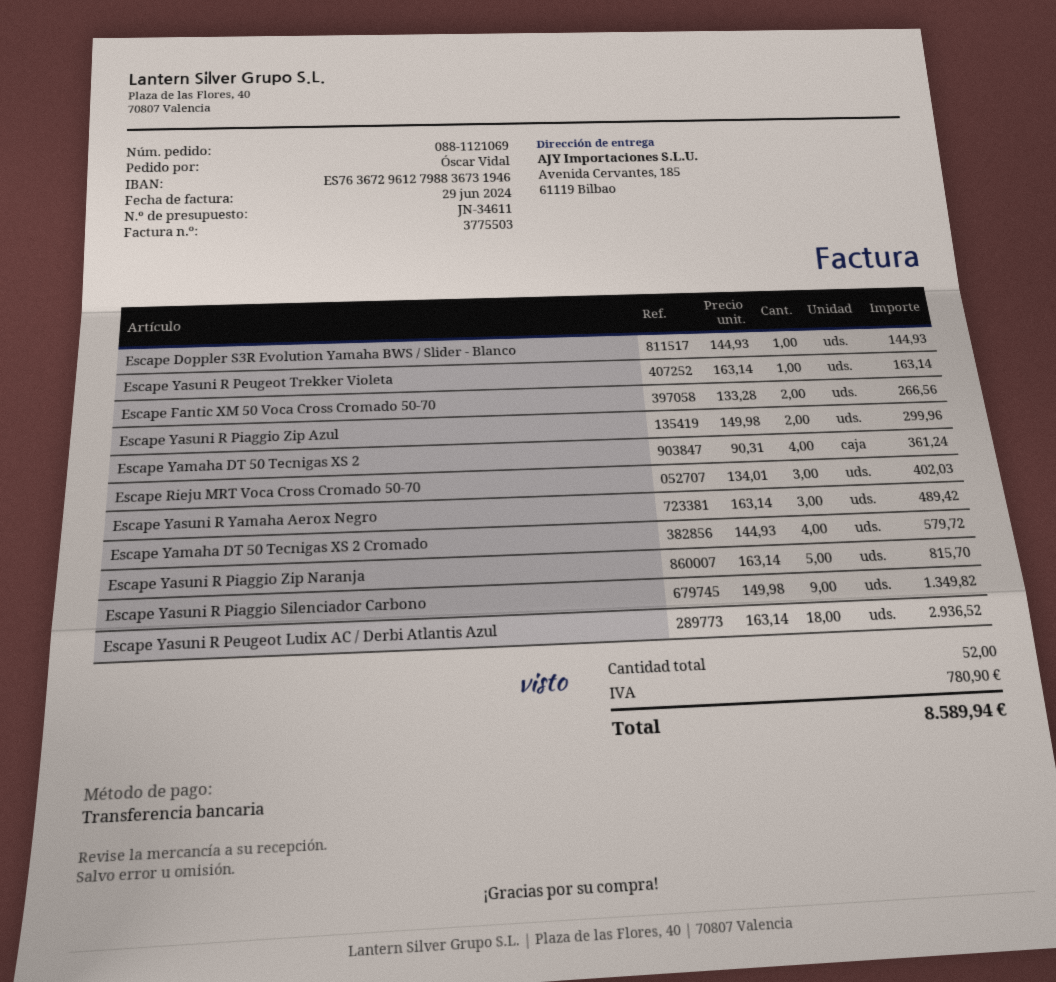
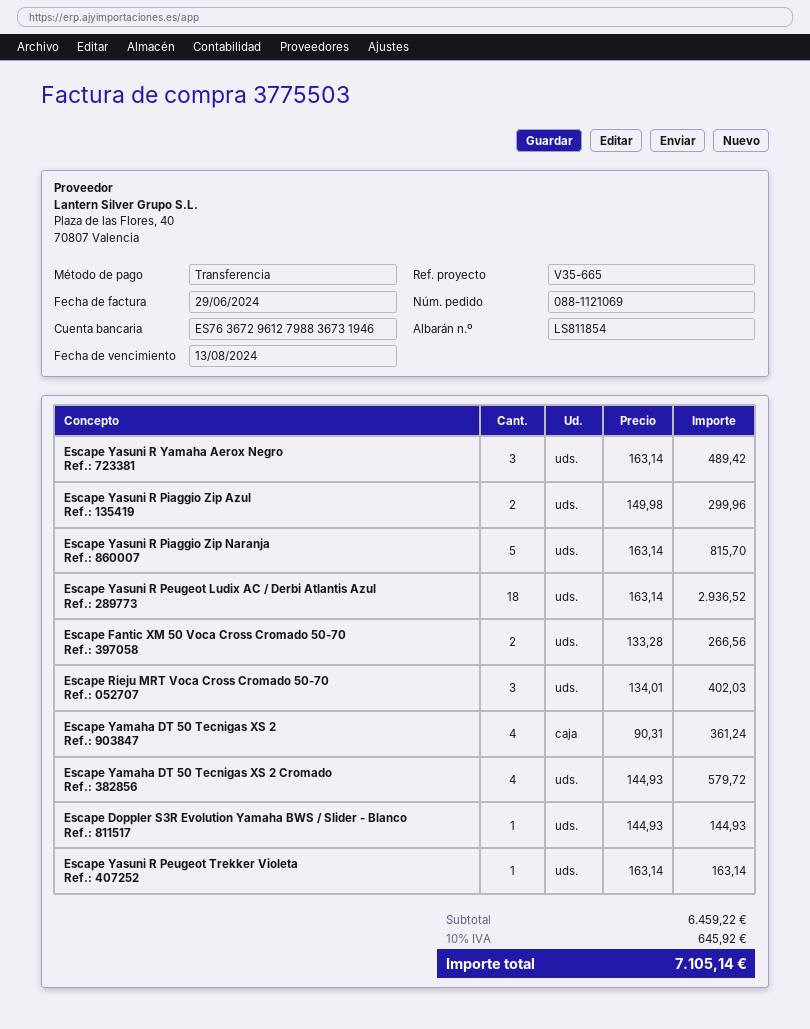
Escape Yasuni R Piaggio Silenciador Carbono: 9 x 149.98 = 1349.82 -> none
tax: 780.90 -> 645.92
total: 8589.94 -> 7105.14

